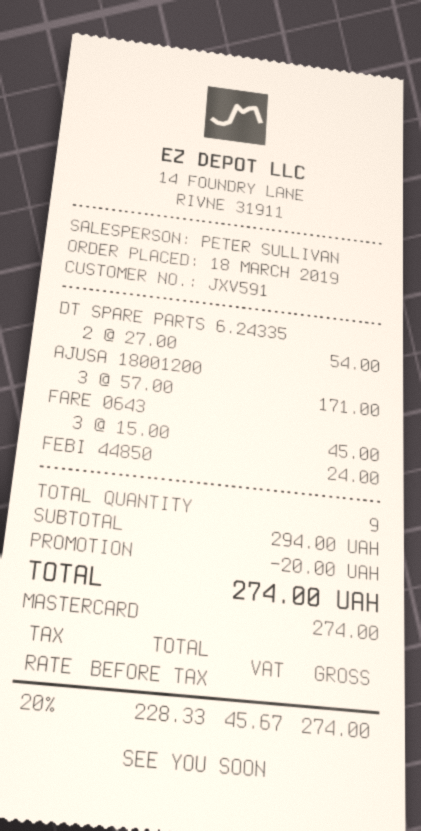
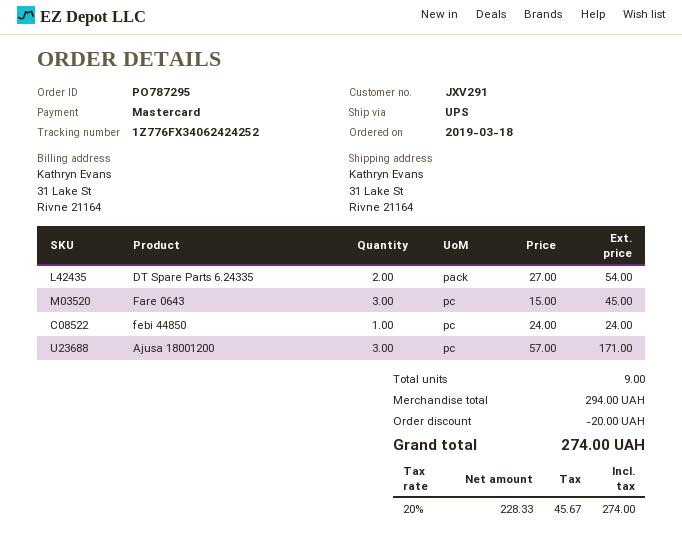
customer number: JXV591 -> JXV291

